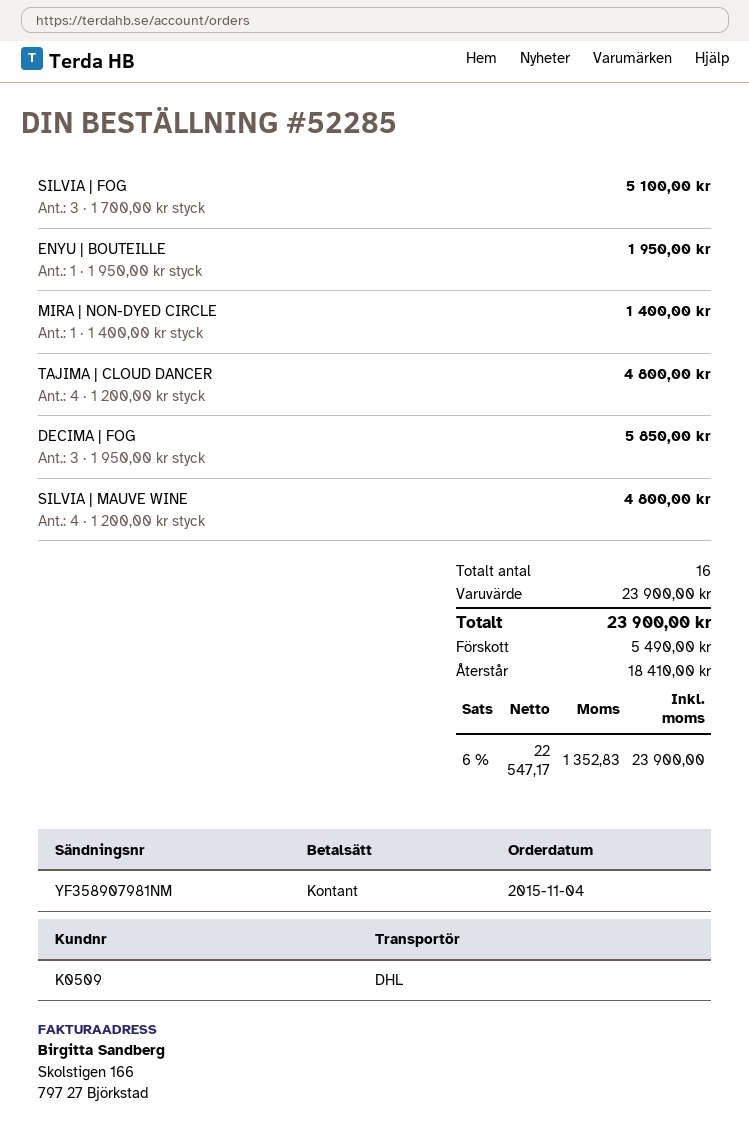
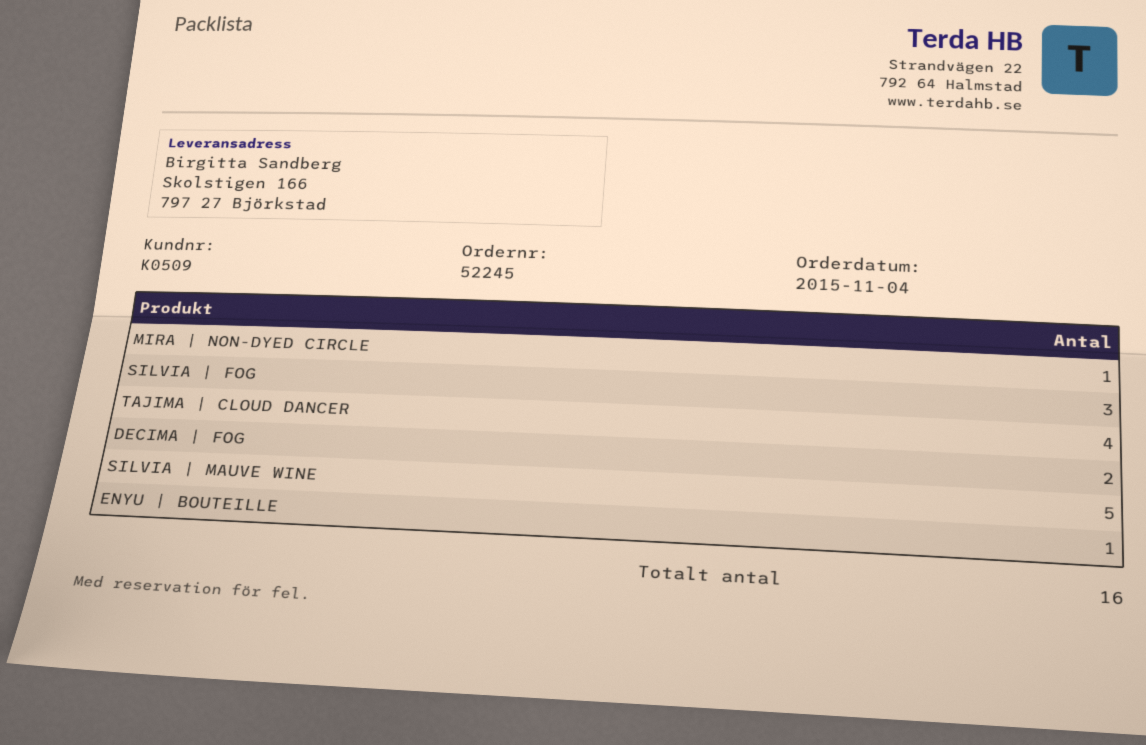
order number: 52285 -> 52245
DECIMA | FOG: 3 -> 2
SILVIA | MAUVE WINE: 4 -> 5

